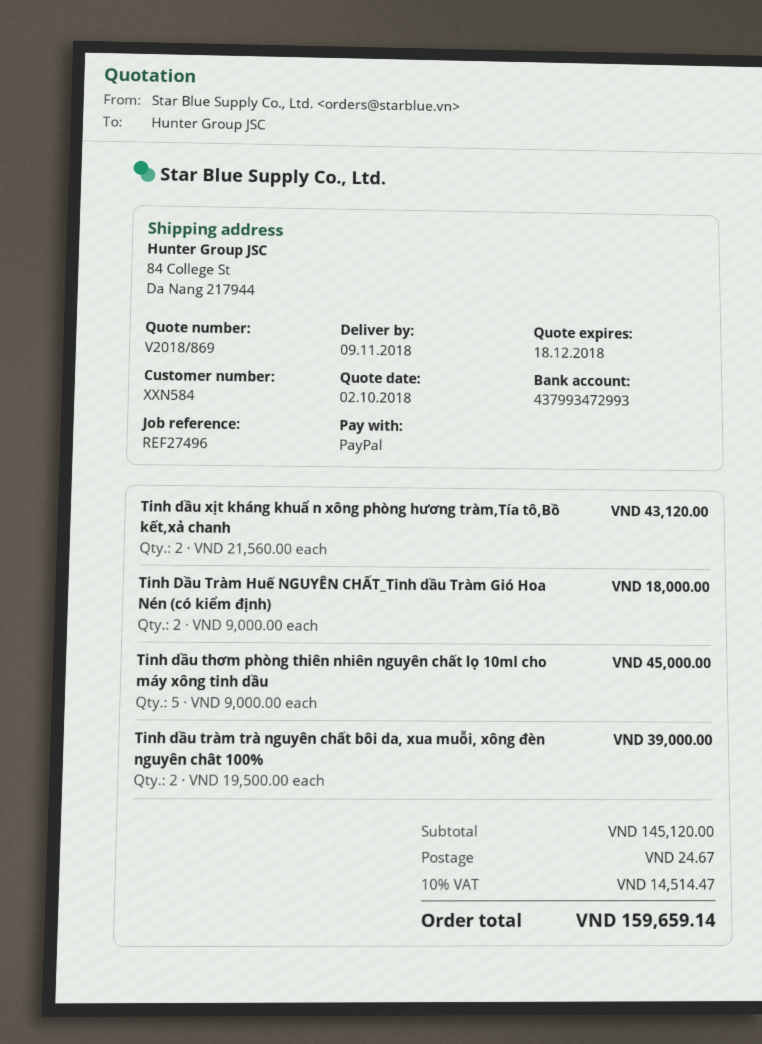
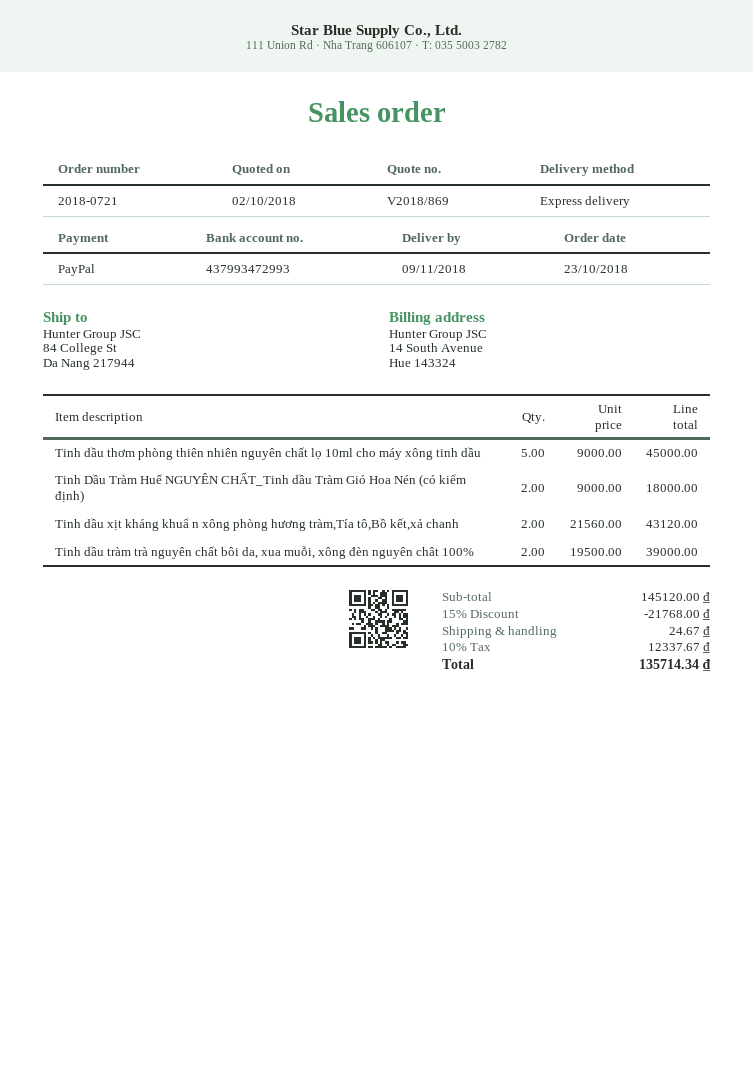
discount: none -> 15% = 21768.00
tax: 10% = 14514.47 -> 10% = 12337.67
total: 159659.14 -> 135714.34

